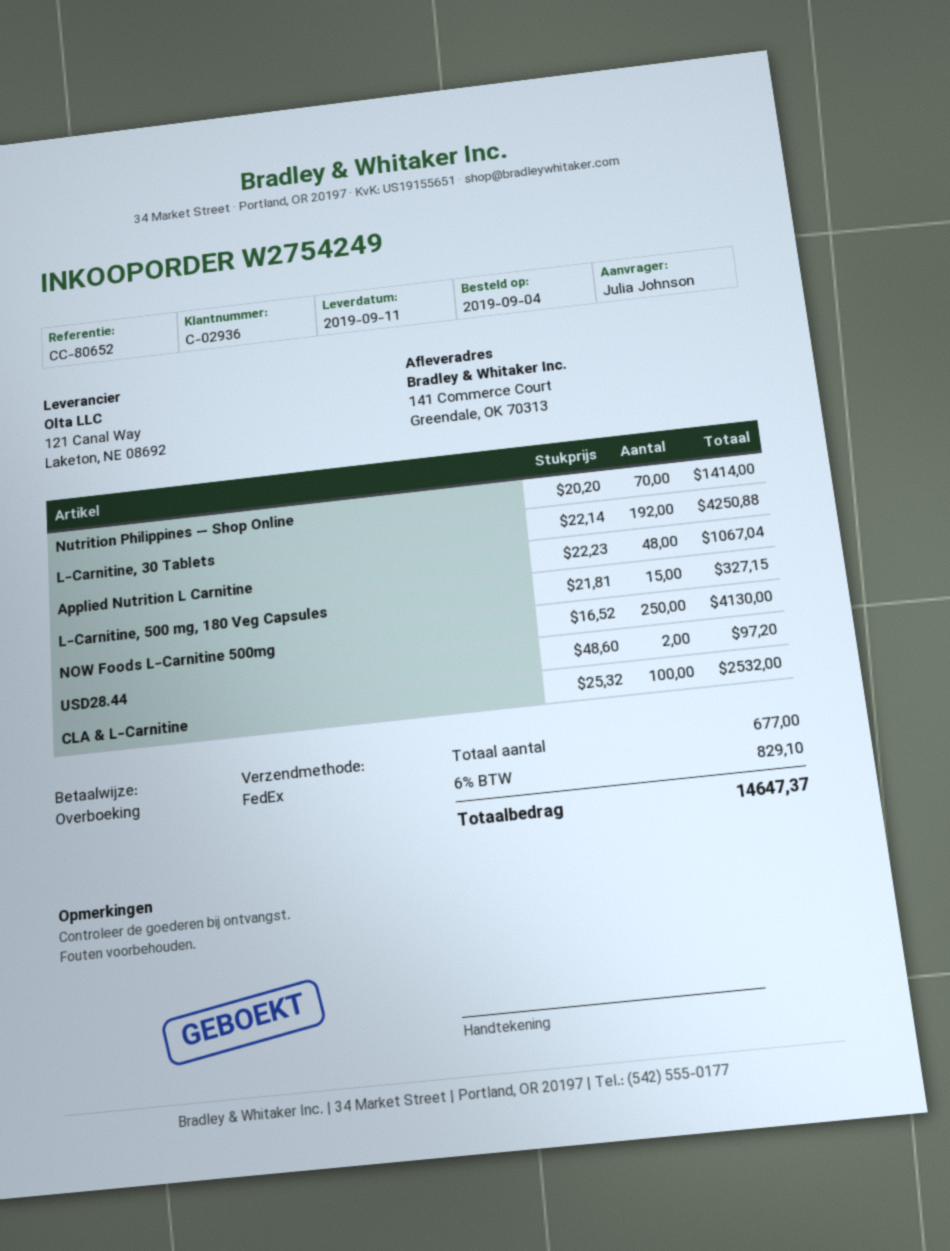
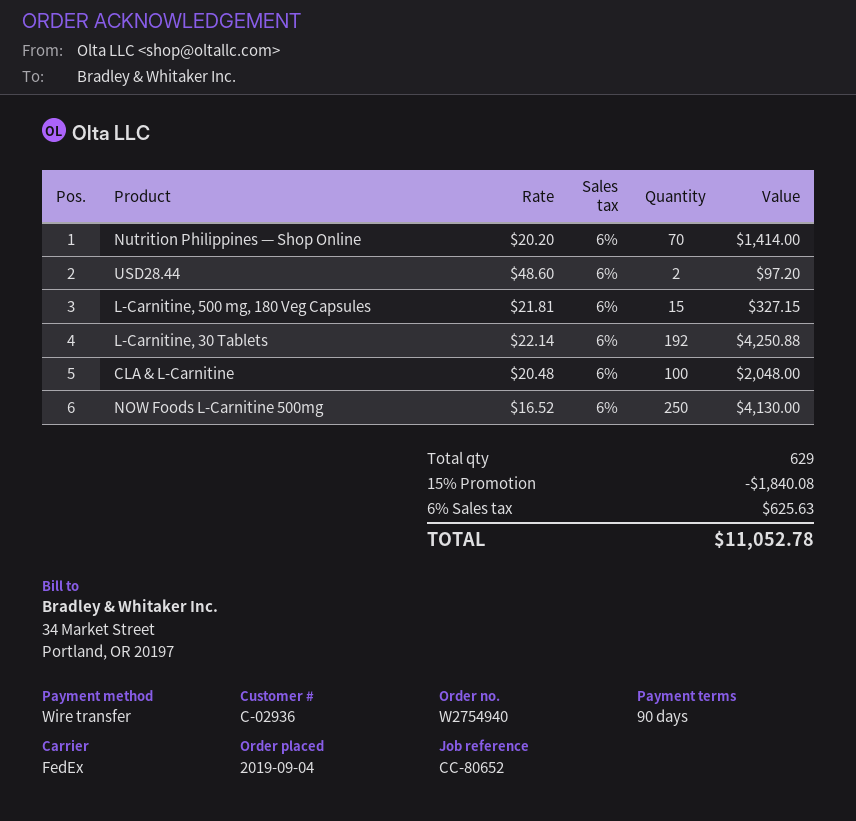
order number: W2754249 -> W2754940
Applied Nutrition L Carnitine: 48 x 22.23 = 1067.04 -> none
CLA & L-Carnitine: 100 x 25.32 = 2532.00 -> 100 x 20.48 = 2048.00
total quantity: 677 -> 629
discount: none -> 15% = 1840.08
tax: 6% = 829.10 -> 6% = 625.63
total: 14647.37 -> 11052.78

